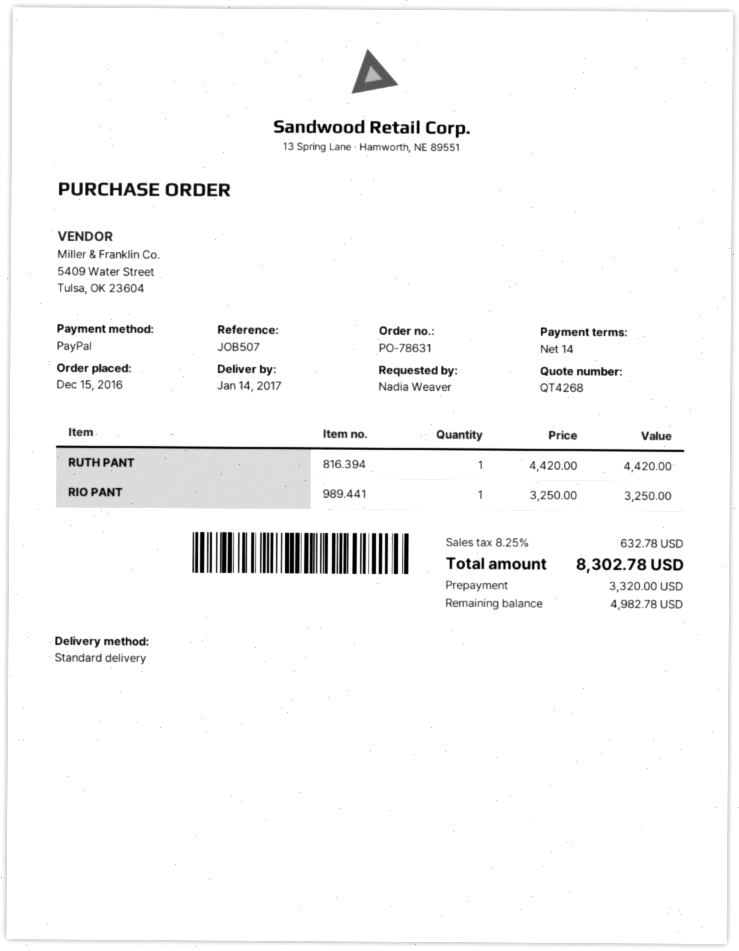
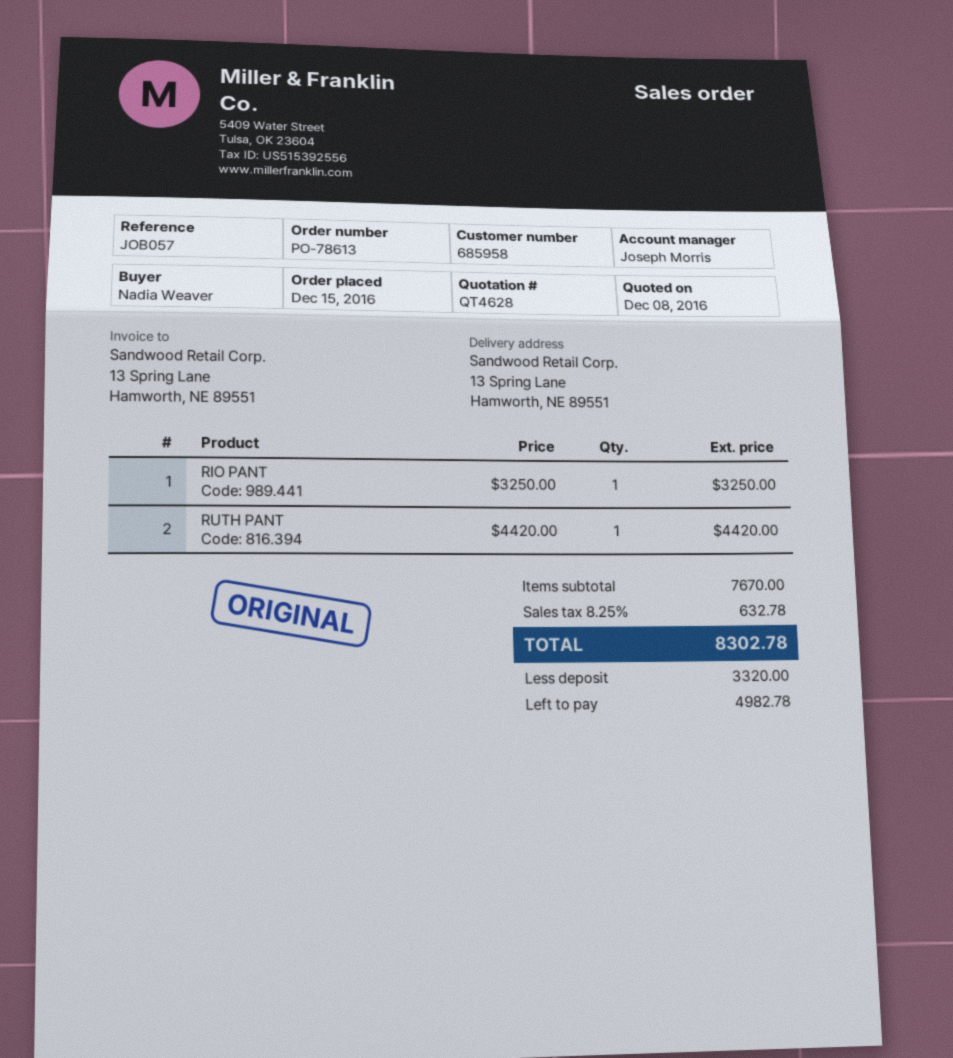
quote number: QT4268 -> QT4628
order number: PO-78631 -> PO-78613
reference: JOB507 -> JOB057

